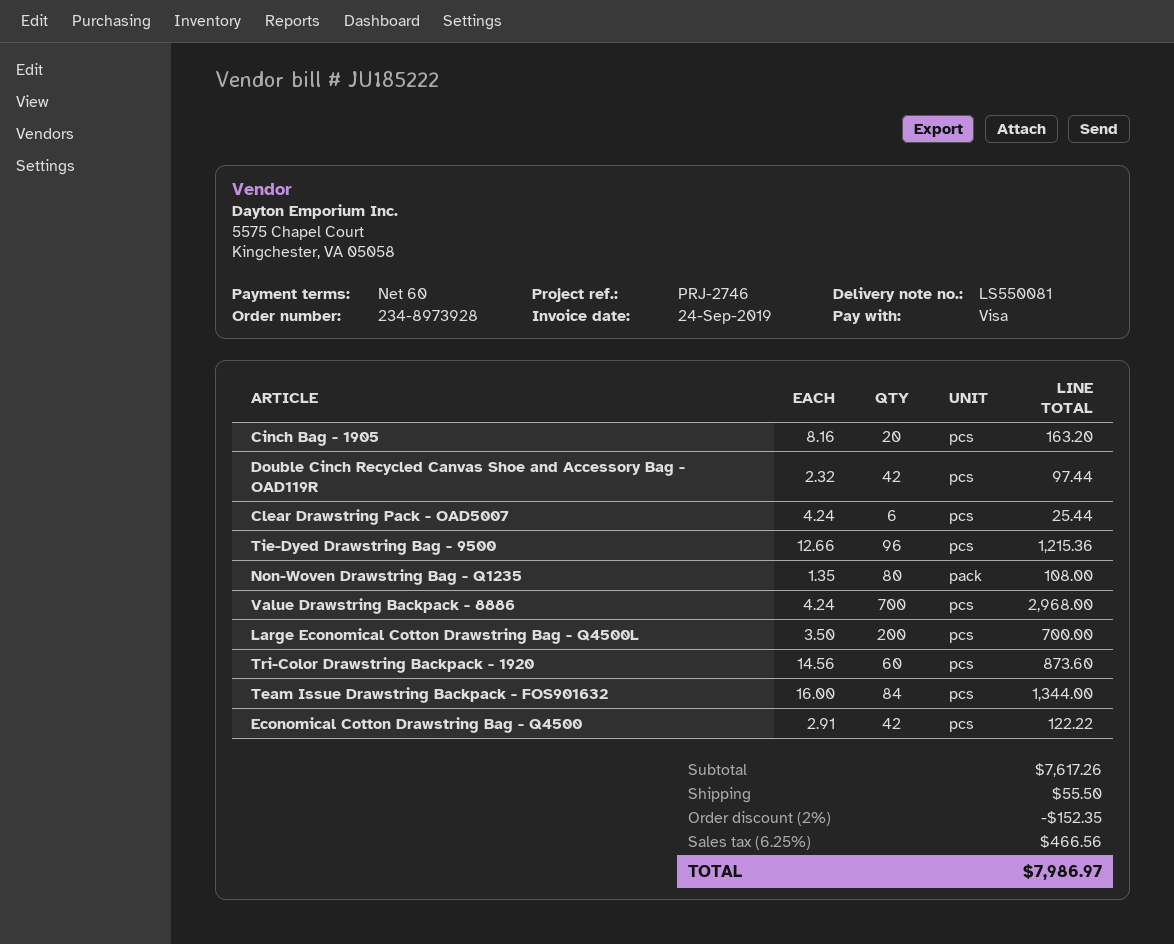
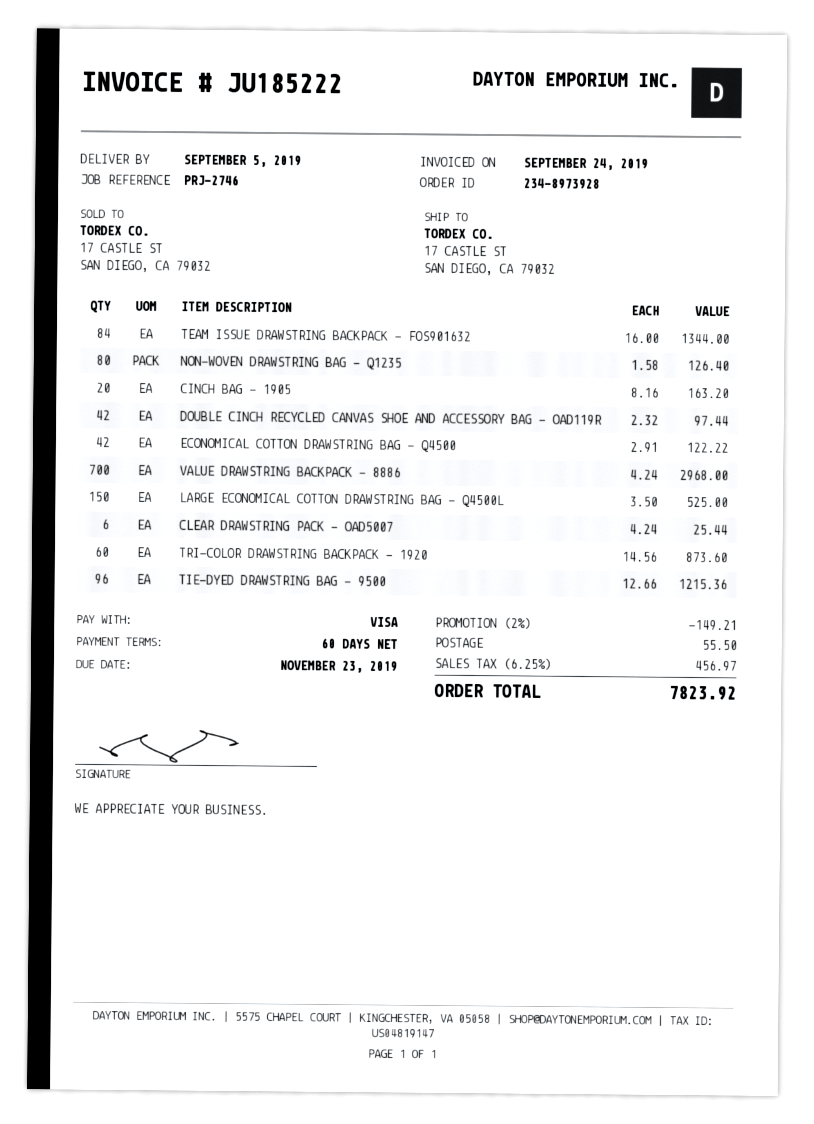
Non-Woven Drawstring Bag - Q1235: 80 x 1.35 = 108.00 -> 80 x 1.58 = 126.40
Large Economical Cotton Drawstring Bag - Q4500L: 200 x 3.50 = 700.00 -> 150 x 3.50 = 525.00
discount: 2% = 152.35 -> 2% = 149.21
tax: 6.25% = 466.56 -> 6.25% = 456.97
total: 7986.97 -> 7823.92

